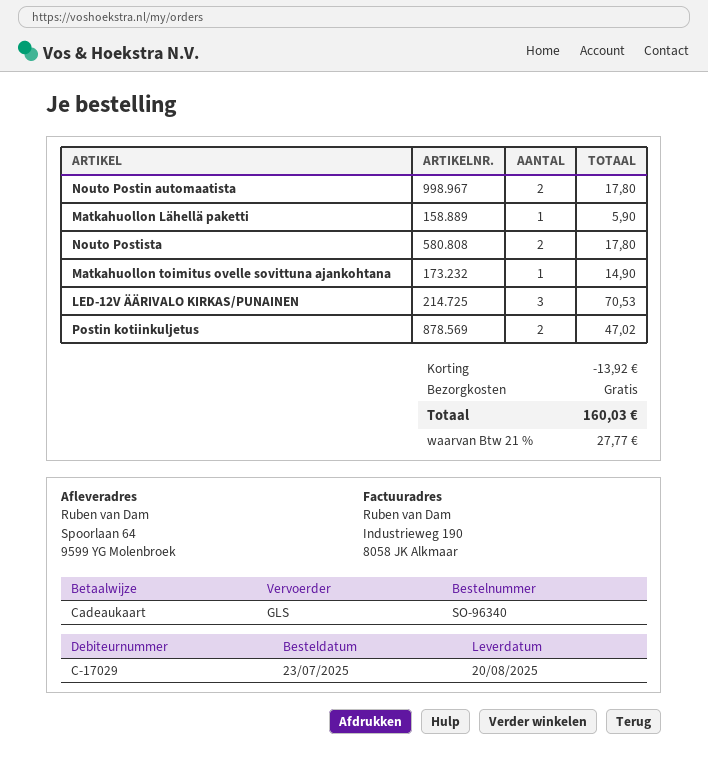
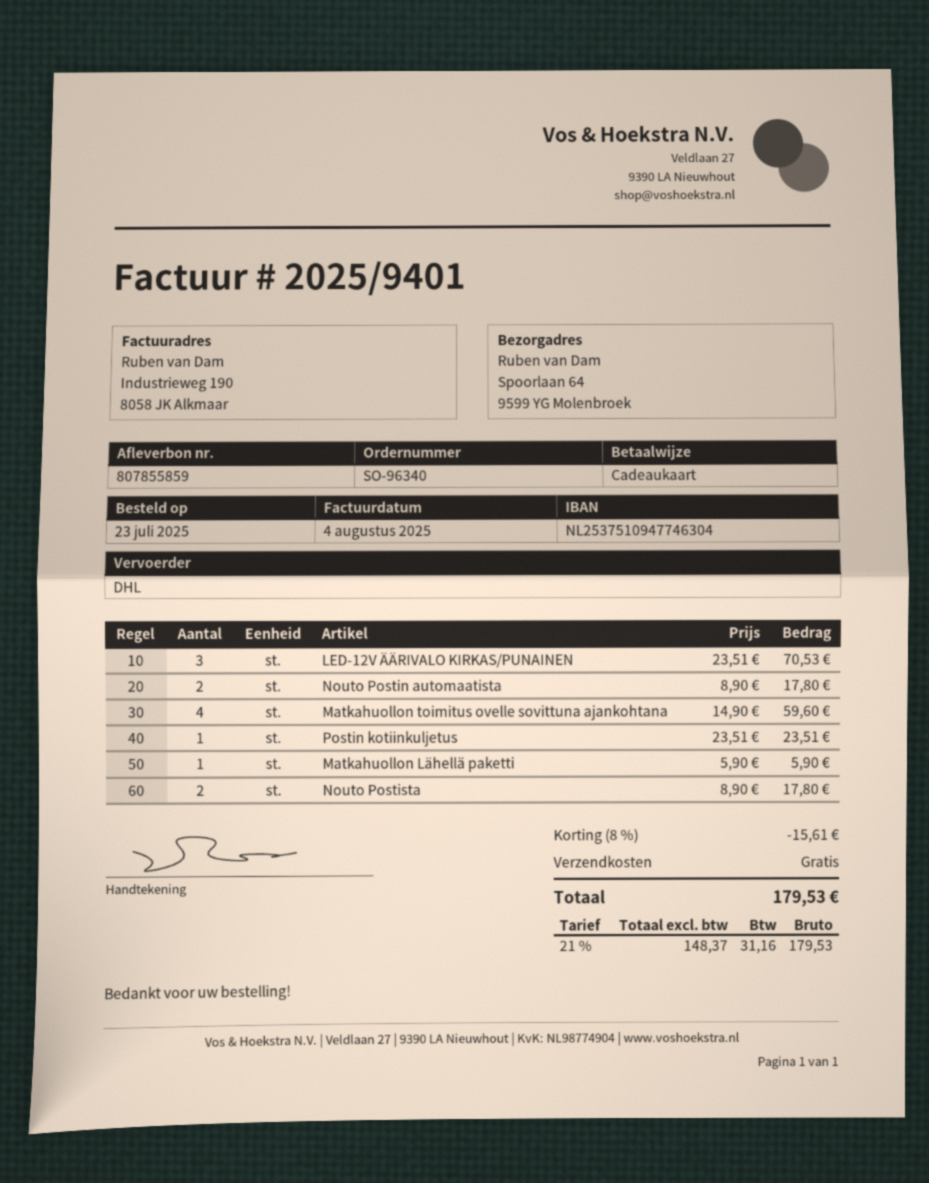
shipping method: GLS -> DHL
Matkahuollon toimitus ovelle sovittuna ajankohtana: 1 for 14.90 -> 4 for 59.60
Postin kotiinkuljetus: 2 for 47.02 -> 1 for 23.51
discount: 13.92 -> 15.61
tax: 21% = 27.77 -> 21% = 31.16
total: 160.03 -> 179.53

